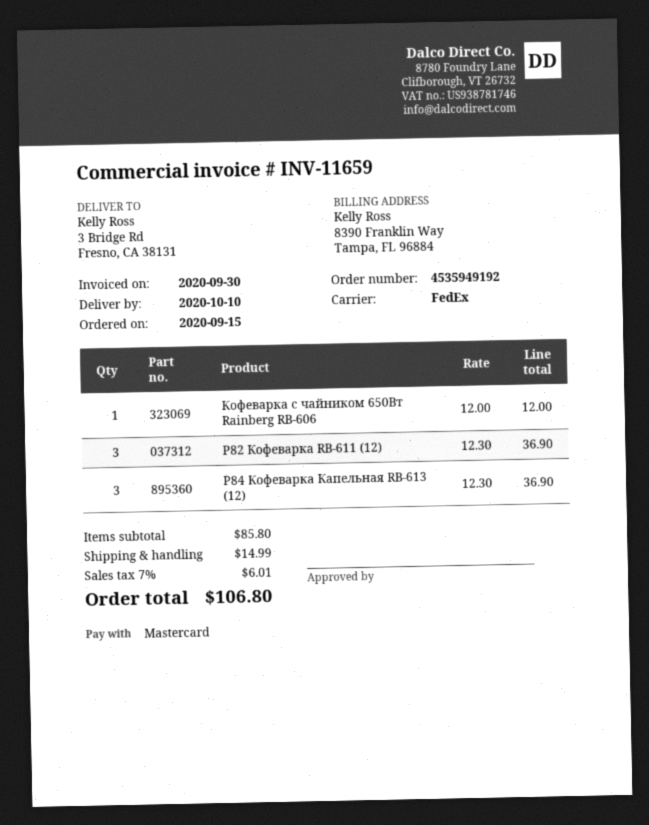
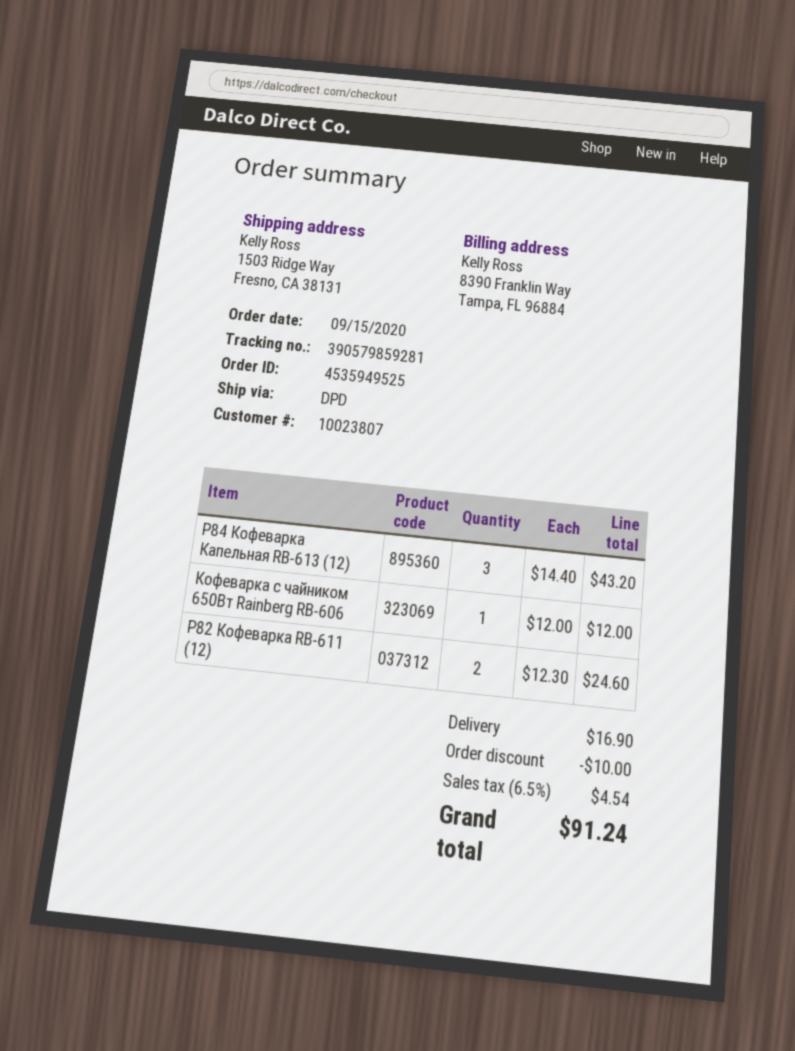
order number: 4535949192 -> 4535949525
shipping method: FedEx -> DPD
ship to: 3 Bridge Rd, Fresno, CA 38131 -> 1503 Ridge Way, Fresno, CA 38131
Р82 Кофеварка RB-611 (12): 3 x 12.30 = 36.90 -> 2 x 12.30 = 24.60
Р84 Кофеварка Капельная RB-613 (12): 3 x 12.30 = 36.90 -> 3 x 14.40 = 43.20
discount: none -> 10.00
shipping: 14.99 -> 16.90
tax: 7% = 6.01 -> 6.5% = 4.54
total: 106.80 -> 91.24

